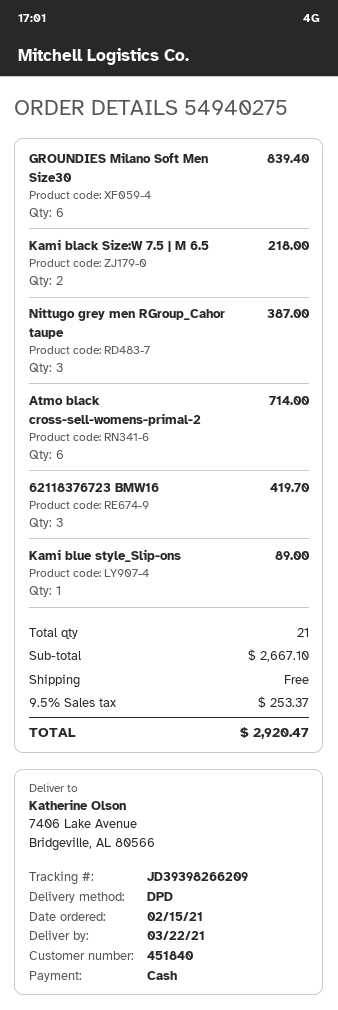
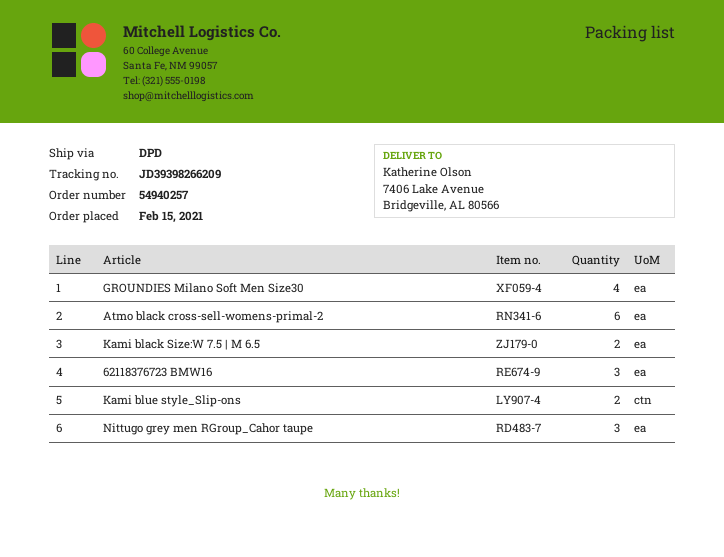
order number: 54940275 -> 54940257
GROUNDIES Milano Soft Men Size30: 6 -> 4
Kami blue style_Slip-ons: 1 -> 2

